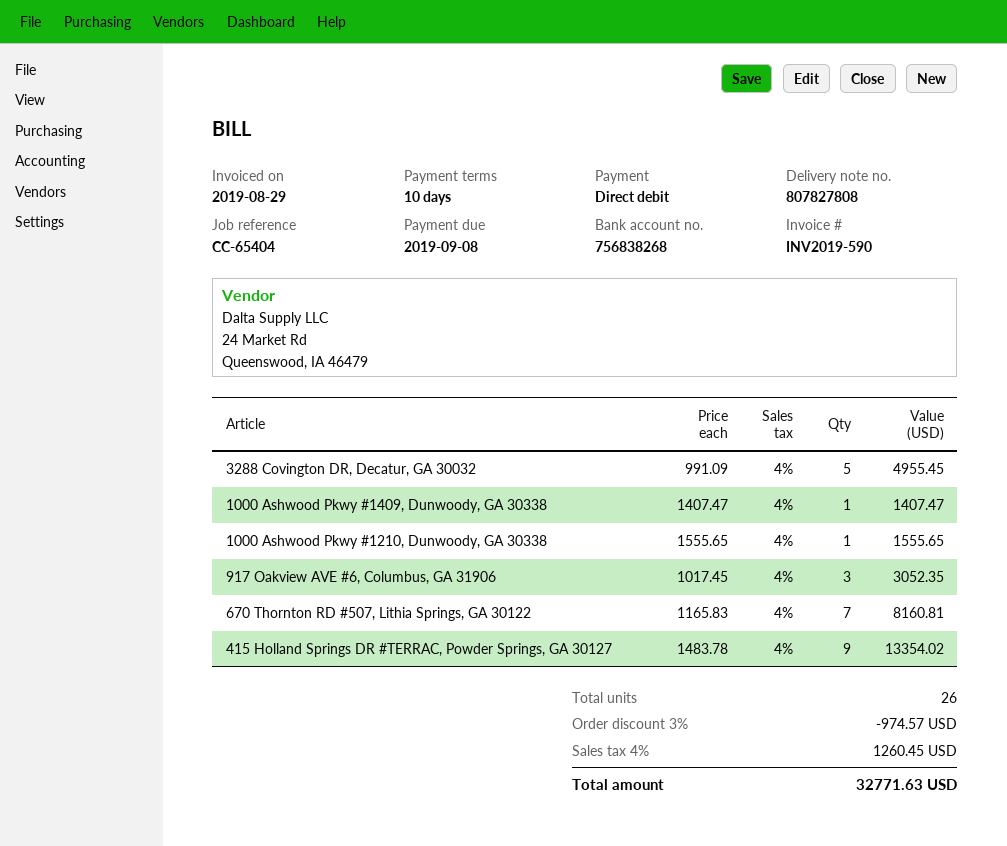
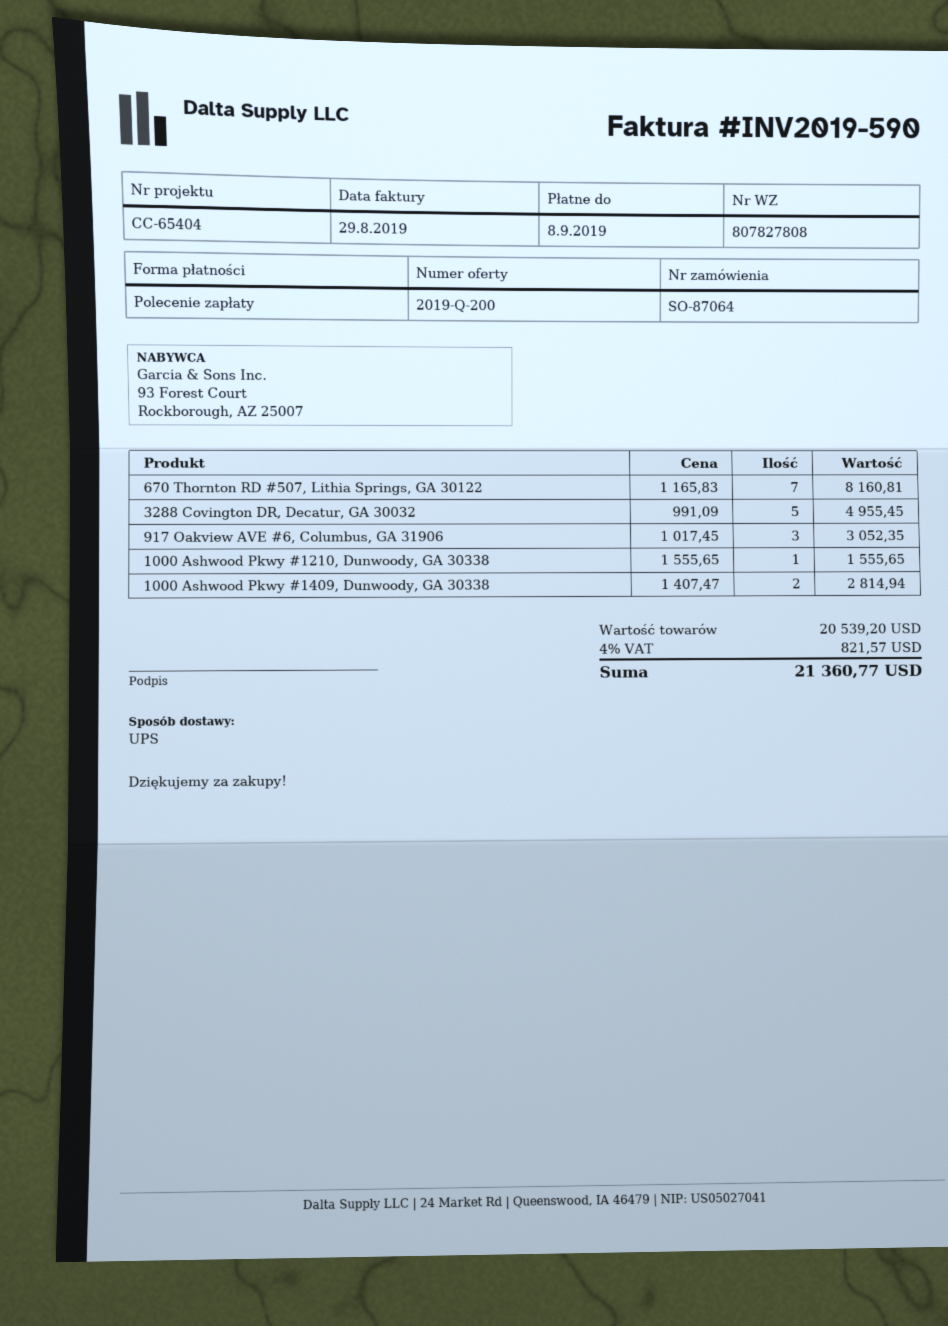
1000 Ashwood Pkwy #1409, Dunwoody, GA 30338: 1 x 1407.47 = 1407.47 -> 2 x 1407.47 = 2814.94
415 Holland Springs DR #TERRAC, Powder Springs, GA 30127: 9 x 1483.78 = 13354.02 -> none
discount: 3% = 974.57 -> none
tax: 4% = 1260.45 -> 4% = 821.57
total: 32771.63 -> 21360.77

